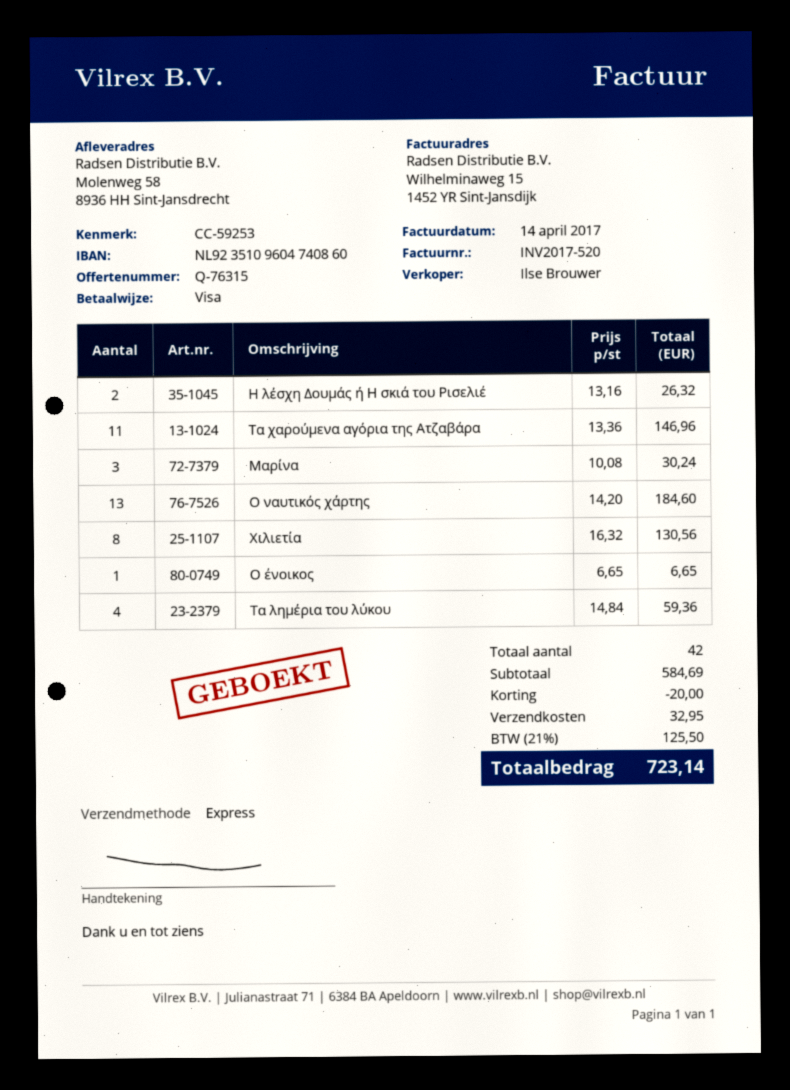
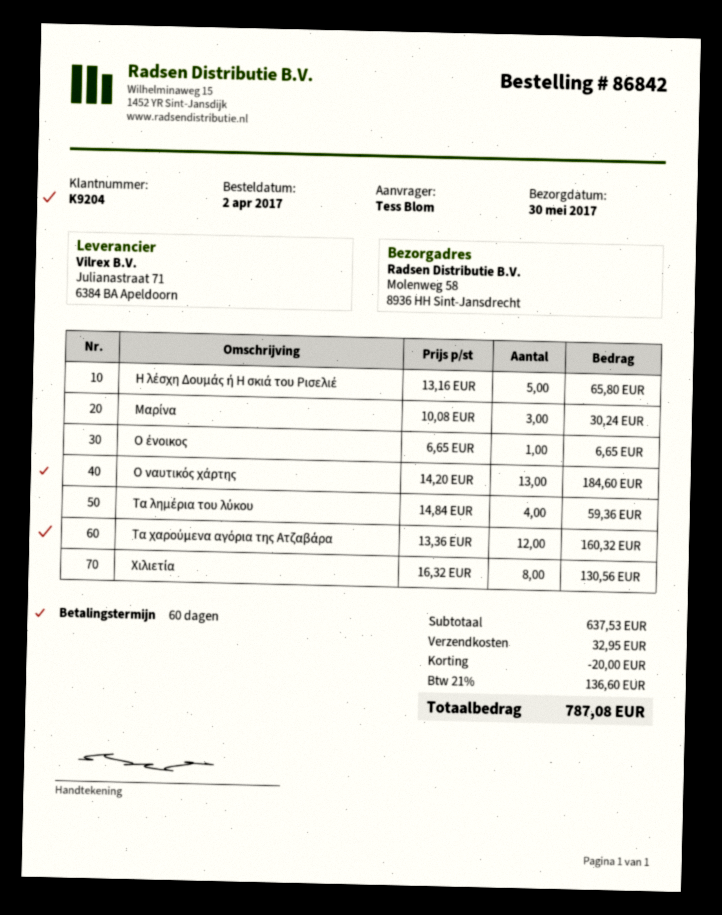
Η λέσχη Δουμάς ή Η σκιά του Ρισελιέ: 2 x 13.16 = 26.32 -> 5 x 13.16 = 65.80
Τα χαρούμενα αγόρια της Ατζαβάρα: 11 x 13.36 = 146.96 -> 12 x 13.36 = 160.32
subtotal: 584.69 -> 637.53
tax: 21% = 125.50 -> 21% = 136.60
total: 723.14 -> 787.08

